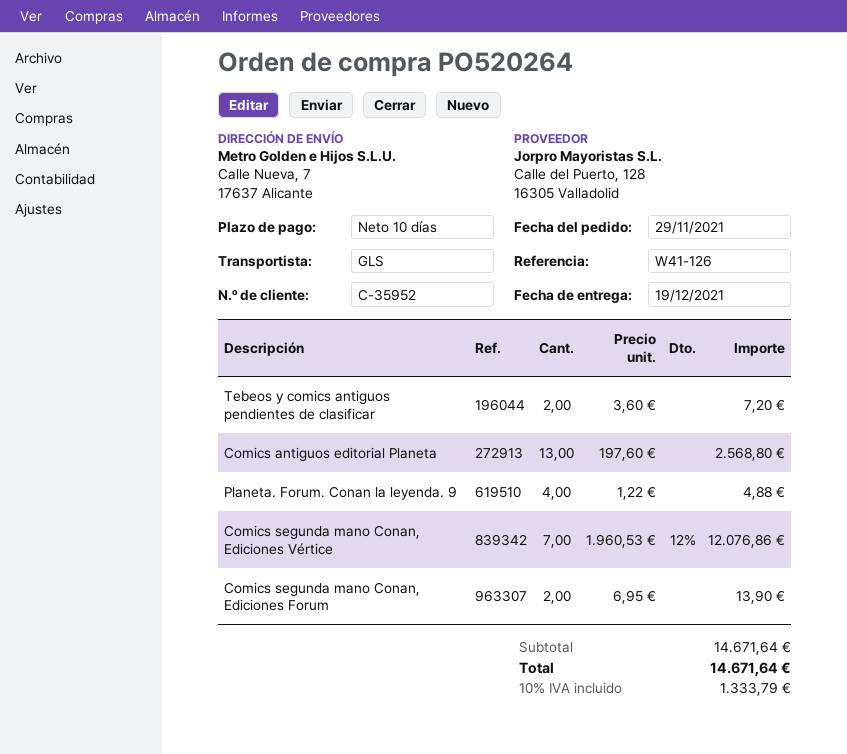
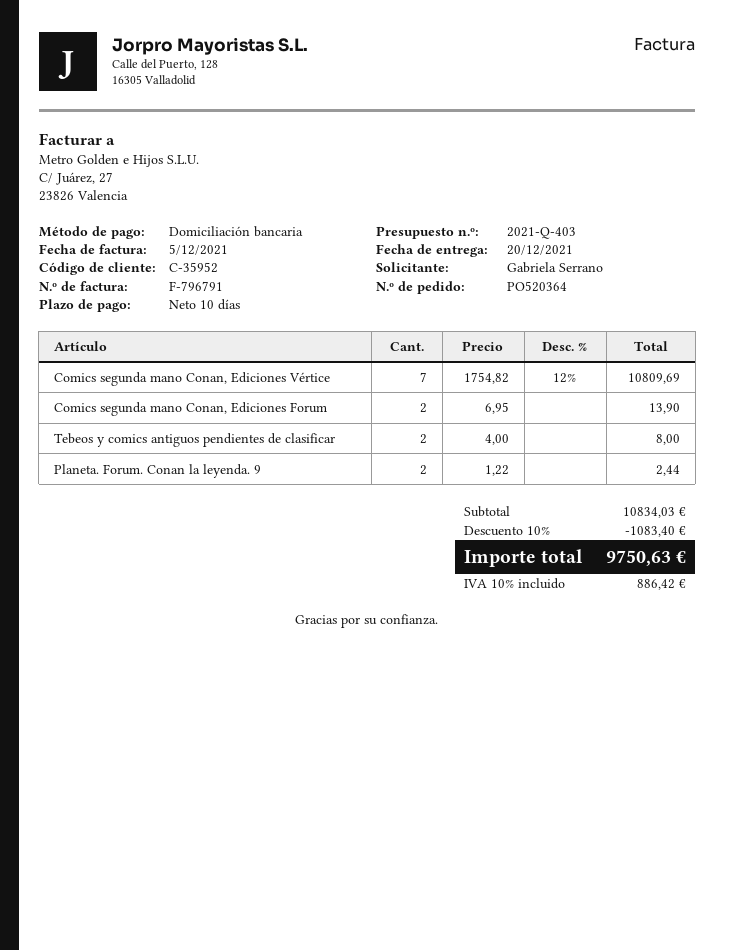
order number: PO520264 -> PO520364
delivery date: 2021-12-19 -> 2021-12-20
Tebeos y comics antiguos pendientes de clasificar: 2 x 3.60 = 7.20 -> 2 x 4.00 = 8.00
Comics antiguos editorial Planeta: 13 x 197.60 = 2568.80 -> none
Planeta. Forum. Conan la leyenda. 9: 4 x 1.22 = 4.88 -> 2 x 1.22 = 2.44
Comics segunda mano Conan, Ediciones Vértice: 7 x 1960.53 - 12% = 12076.86 -> 7 x 1754.82 - 12% = 10809.69
subtotal: 14671.64 -> 10834.03
discount: none -> 10% = 1083.40
tax: 10% = 1333.79 -> 10% = 886.42
total: 14671.64 -> 9750.63

